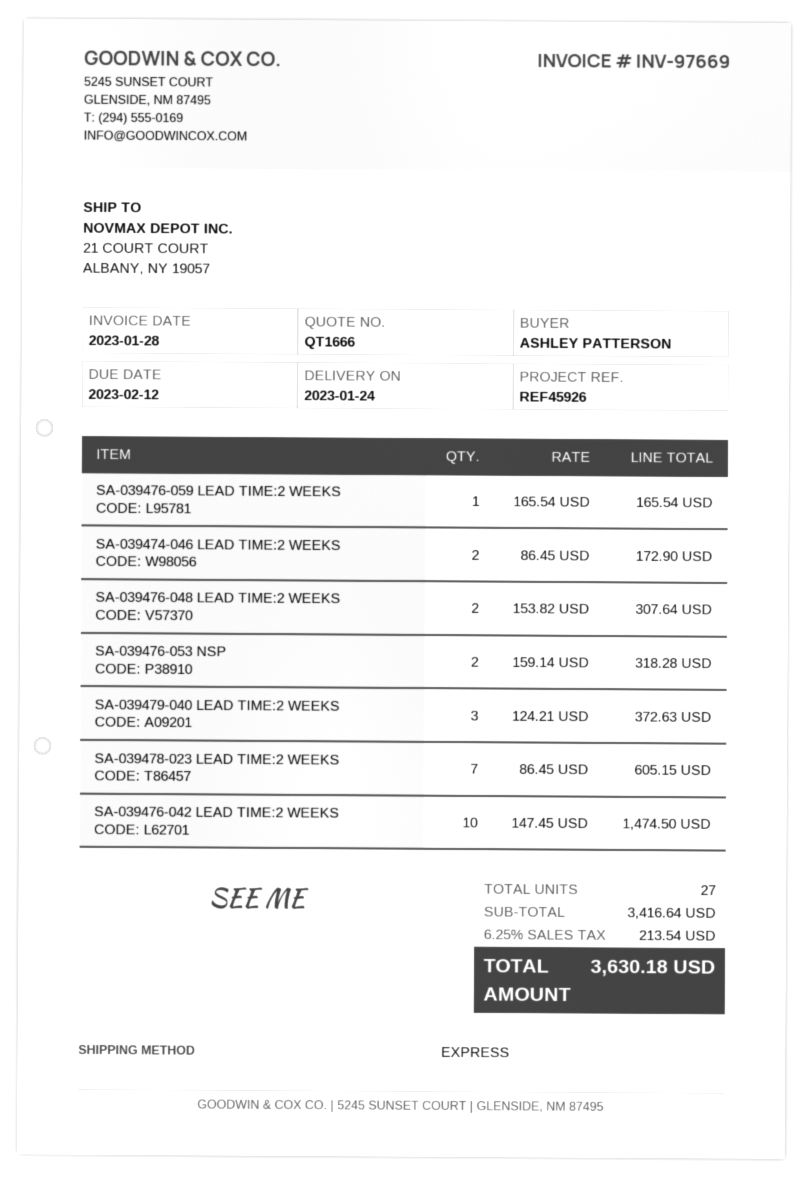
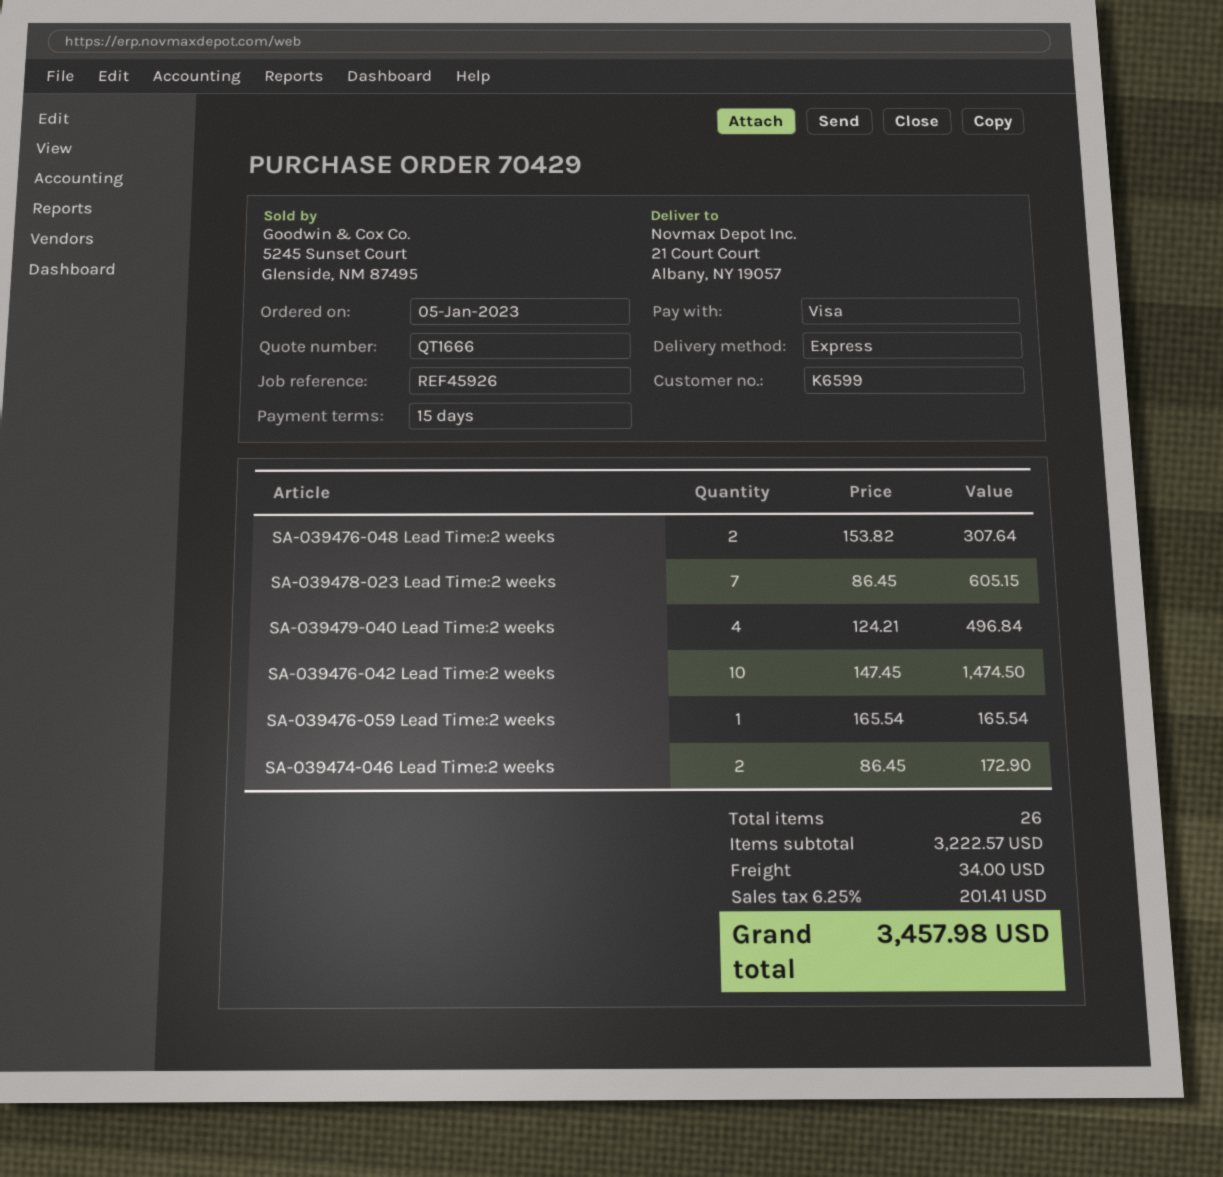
SA-039476-053 NSP: 2 x 159.14 = 318.28 -> none
SA-039479-040 LEAD TIME:2 WEEKS: 3 x 124.21 = 372.63 -> 4 x 124.21 = 496.84
total quantity: 27 -> 26
subtotal: 3416.64 -> 3222.57
shipping: none -> 34.00
tax: 6.25% = 213.54 -> 6.25% = 201.41
total: 3630.18 -> 3457.98

